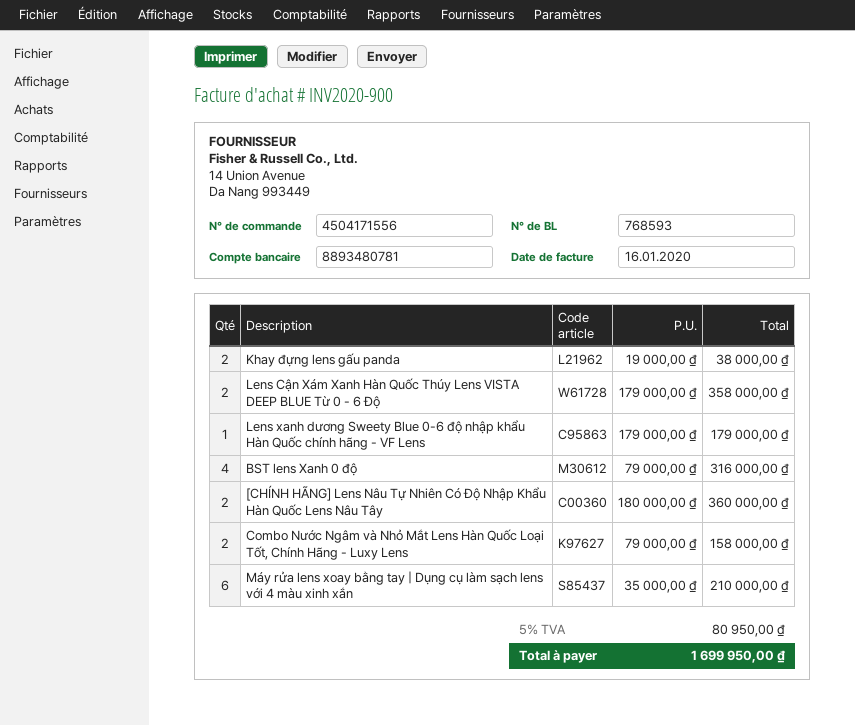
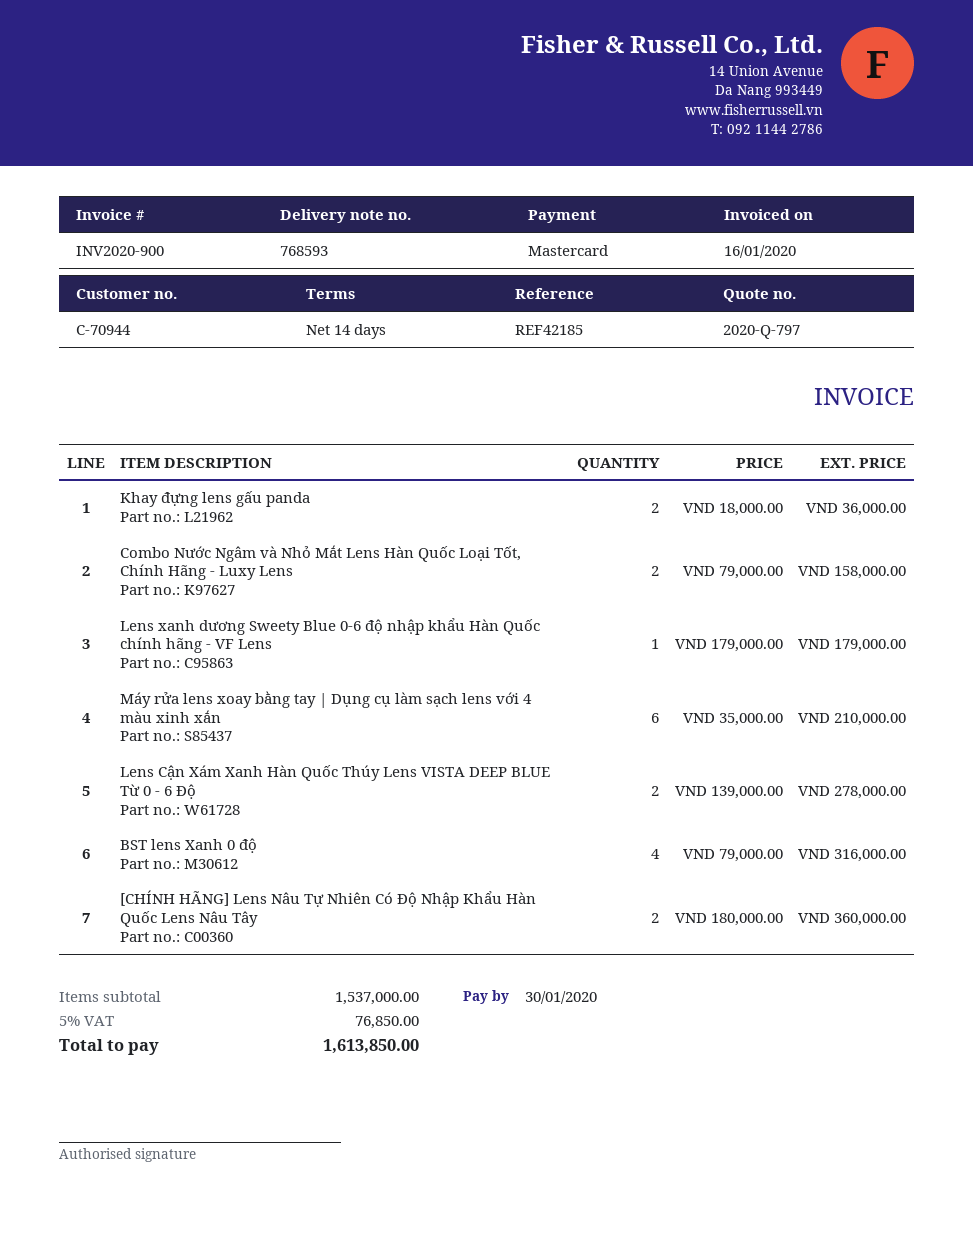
Khay đựng lens gấu panda: 2 x 19000.00 = 38000.00 -> 2 x 18000.00 = 36000.00
Lens Cận Xám Xanh Hàn Quốc Thúy Lens VISTA DEEP BLUE Từ 0 - 6 Độ: 2 x 179000.00 = 358000.00 -> 2 x 139000.00 = 278000.00
tax: 5% = 80950.00 -> 5% = 76850.00
total: 1699950.00 -> 1613850.00

